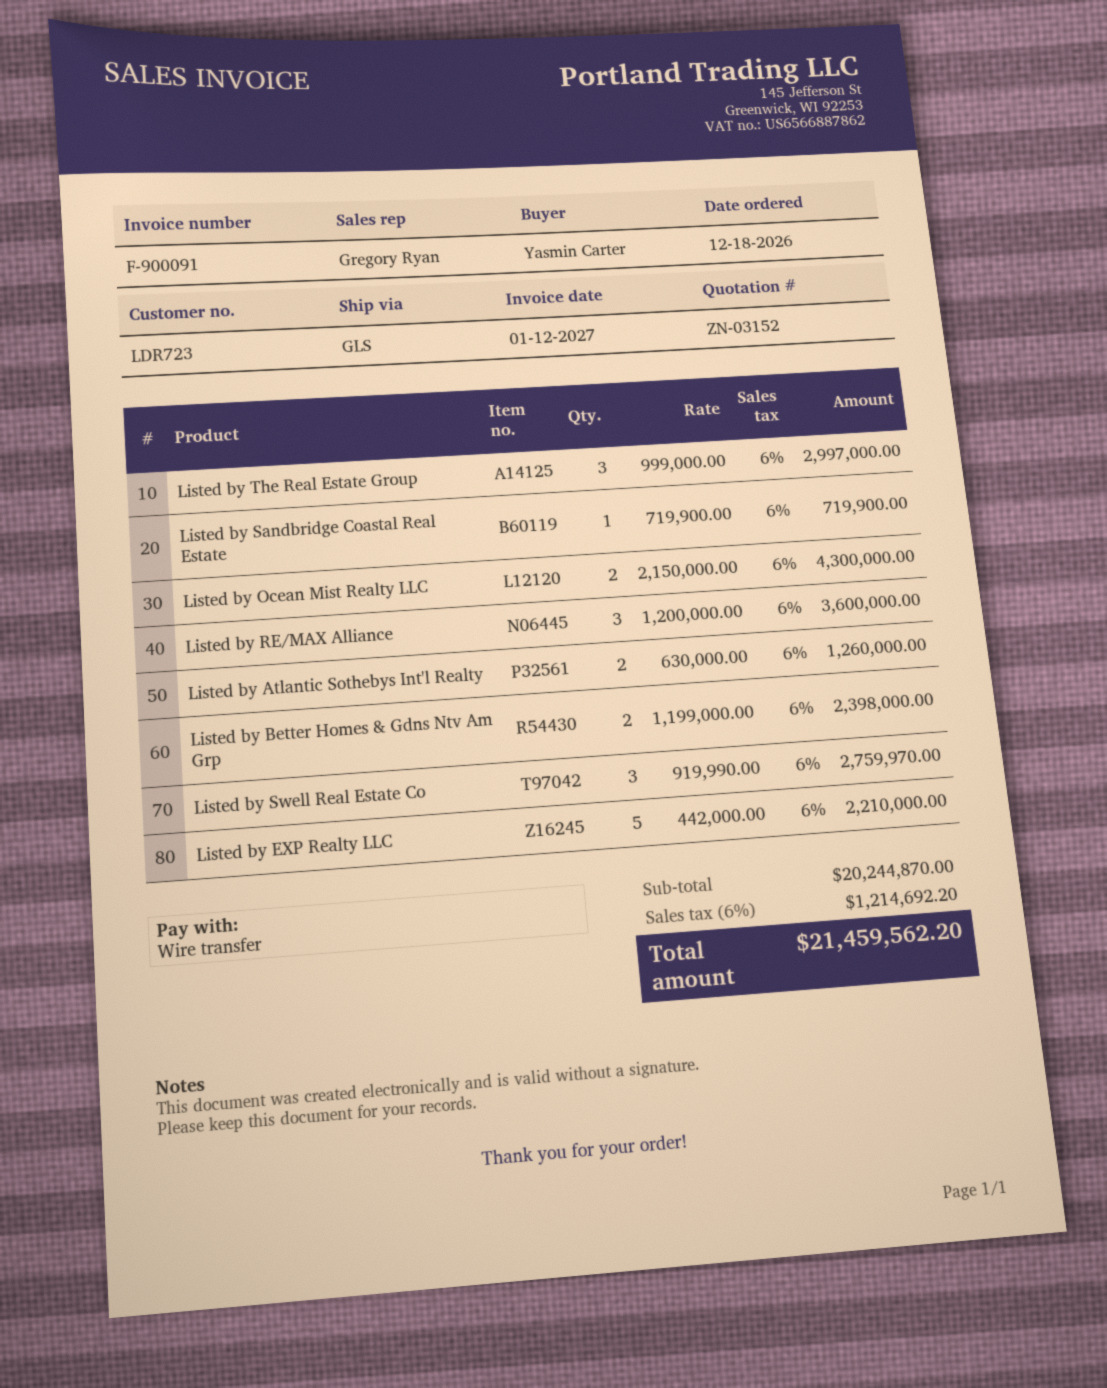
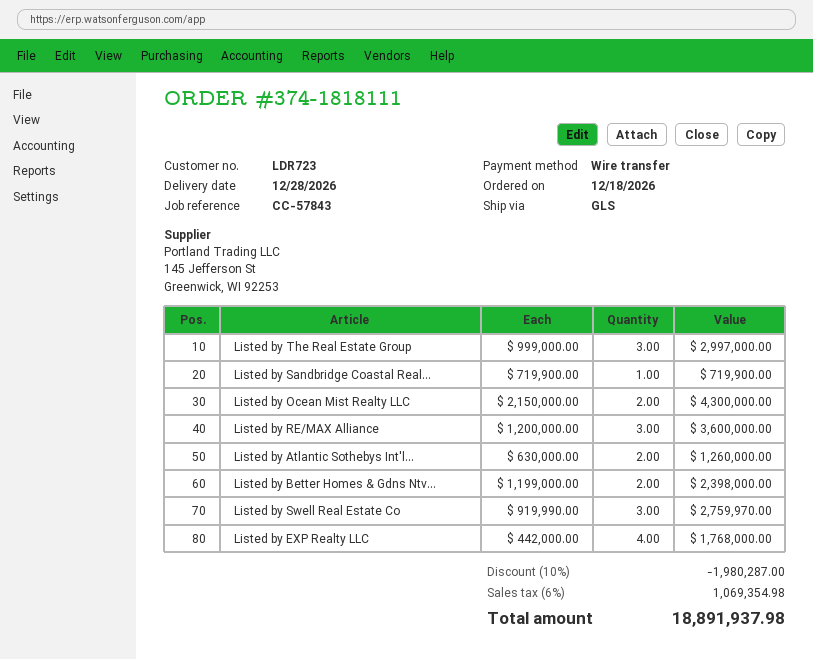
Listed by EXP Realty LLC: 5 x 442000.00 = 2210000.00 -> 4 x 442000.00 = 1768000.00
discount: none -> 10% = 1980287.00
tax: 6% = 1214692.20 -> 6% = 1069354.98
total: 21459562.20 -> 18891937.98

